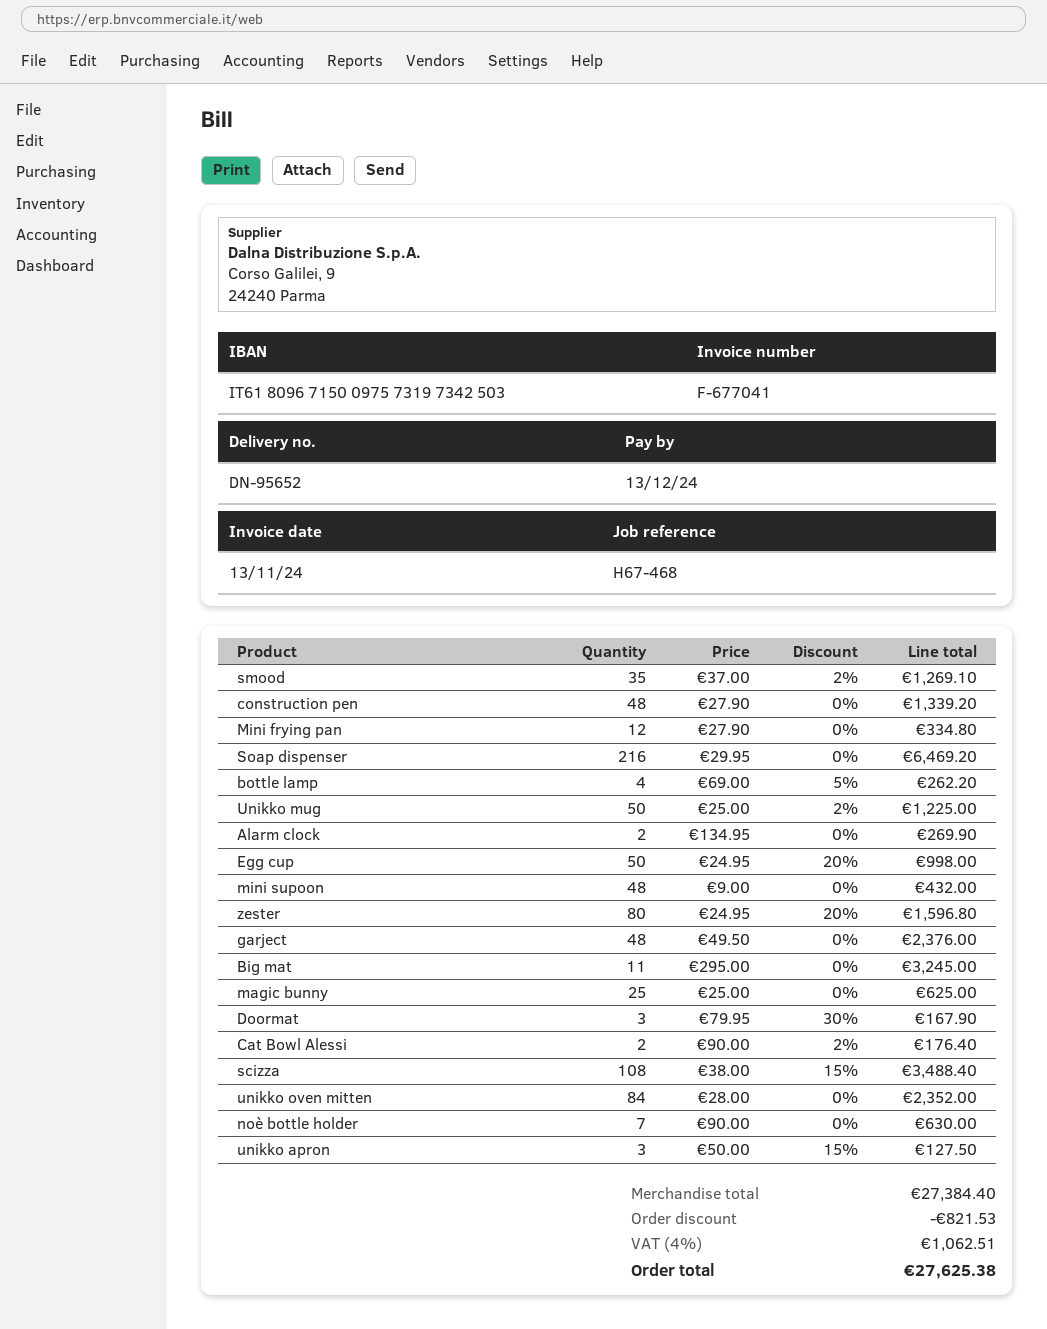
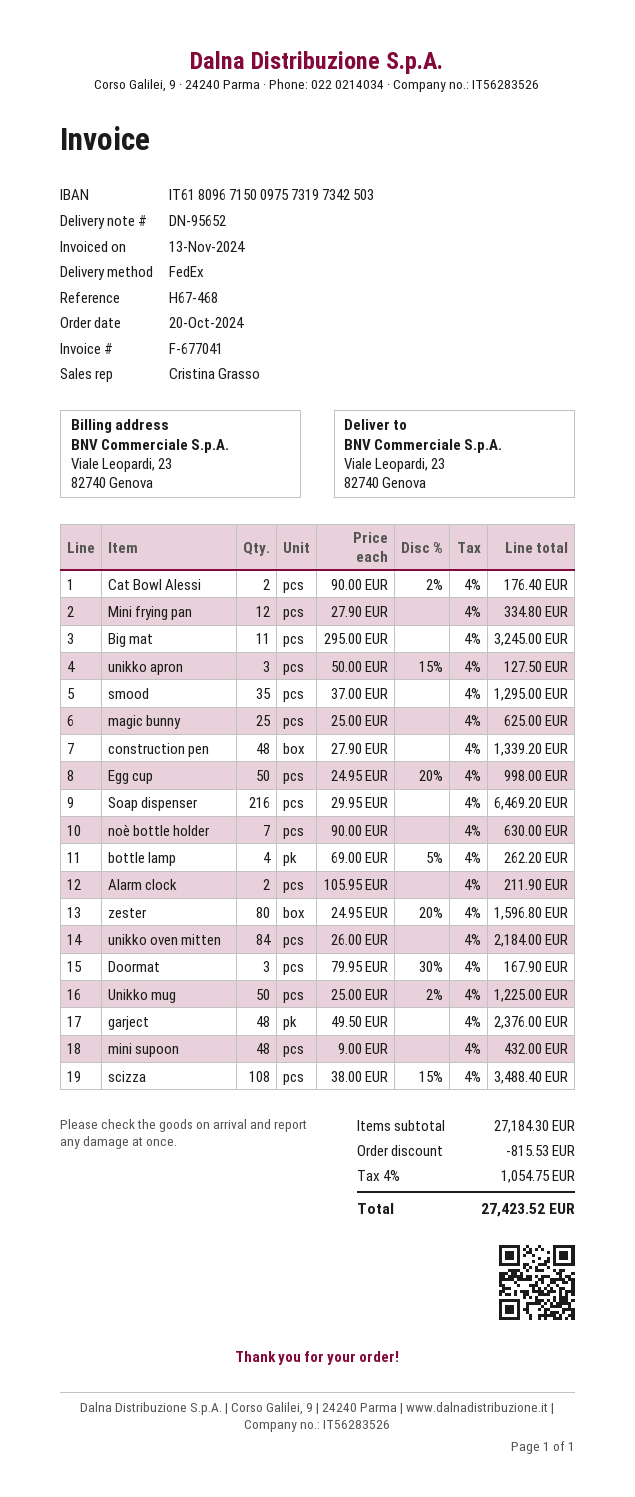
smood: 35 x 37.00 - 2% = 1269.10 -> 35 x 37.00 = 1295.00
Alarm clock: 2 x 134.95 = 269.90 -> 2 x 105.95 = 211.90
unikko oven mitten: 84 x 28.00 = 2352.00 -> 84 x 26.00 = 2184.00
subtotal: 27384.40 -> 27184.30
discount: 821.53 -> 815.53
tax: 4% = 1062.51 -> 4% = 1054.75
total: 27625.38 -> 27423.52

